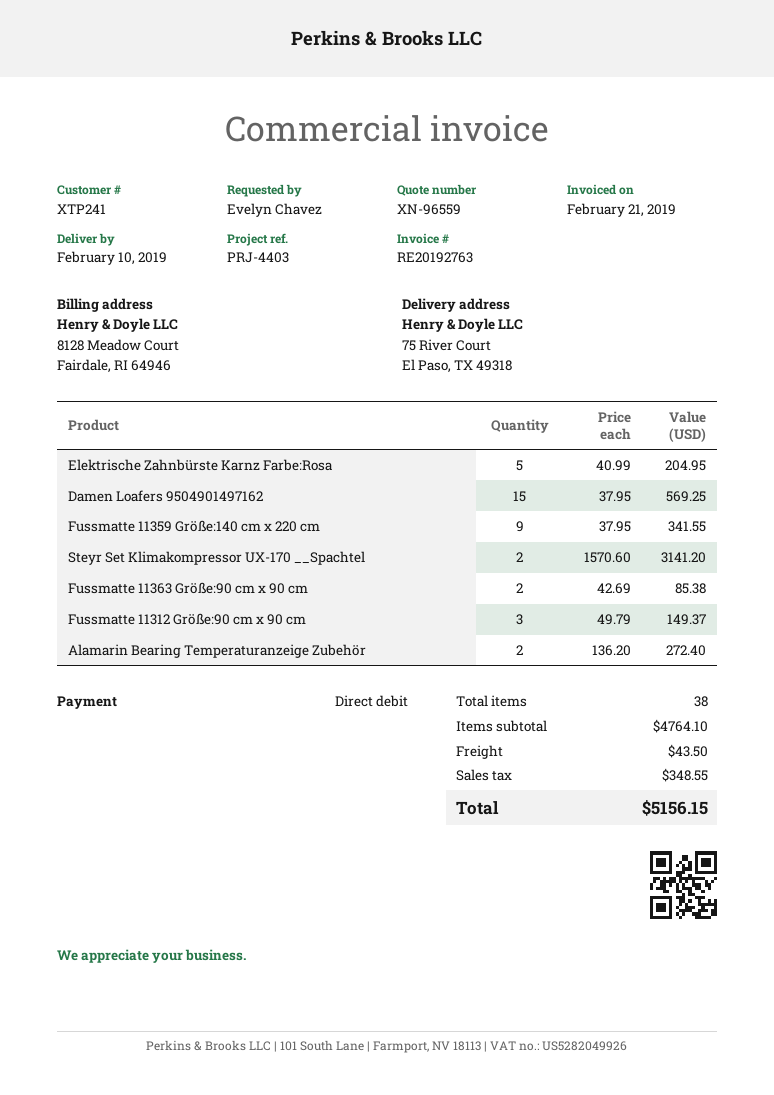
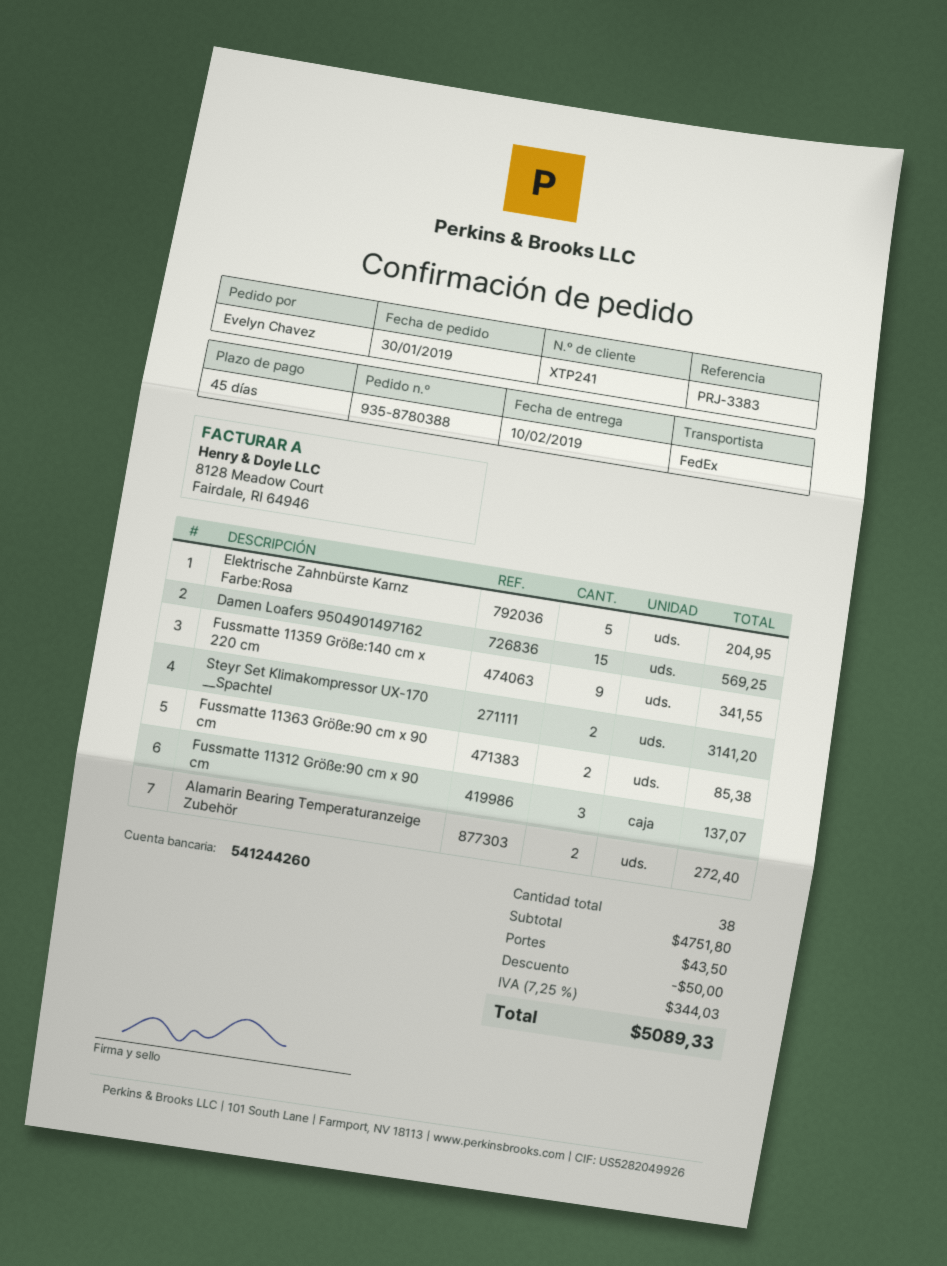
reference: PRJ-4403 -> PRJ-3383
Fussmatte 11312 Größe:90 cm x 90 cm: 3 for 149.37 -> 3 for 137.07
subtotal: 4764.10 -> 4751.80
discount: none -> 50.00
tax: 348.55 -> 344.03
total: 5156.15 -> 5089.33

